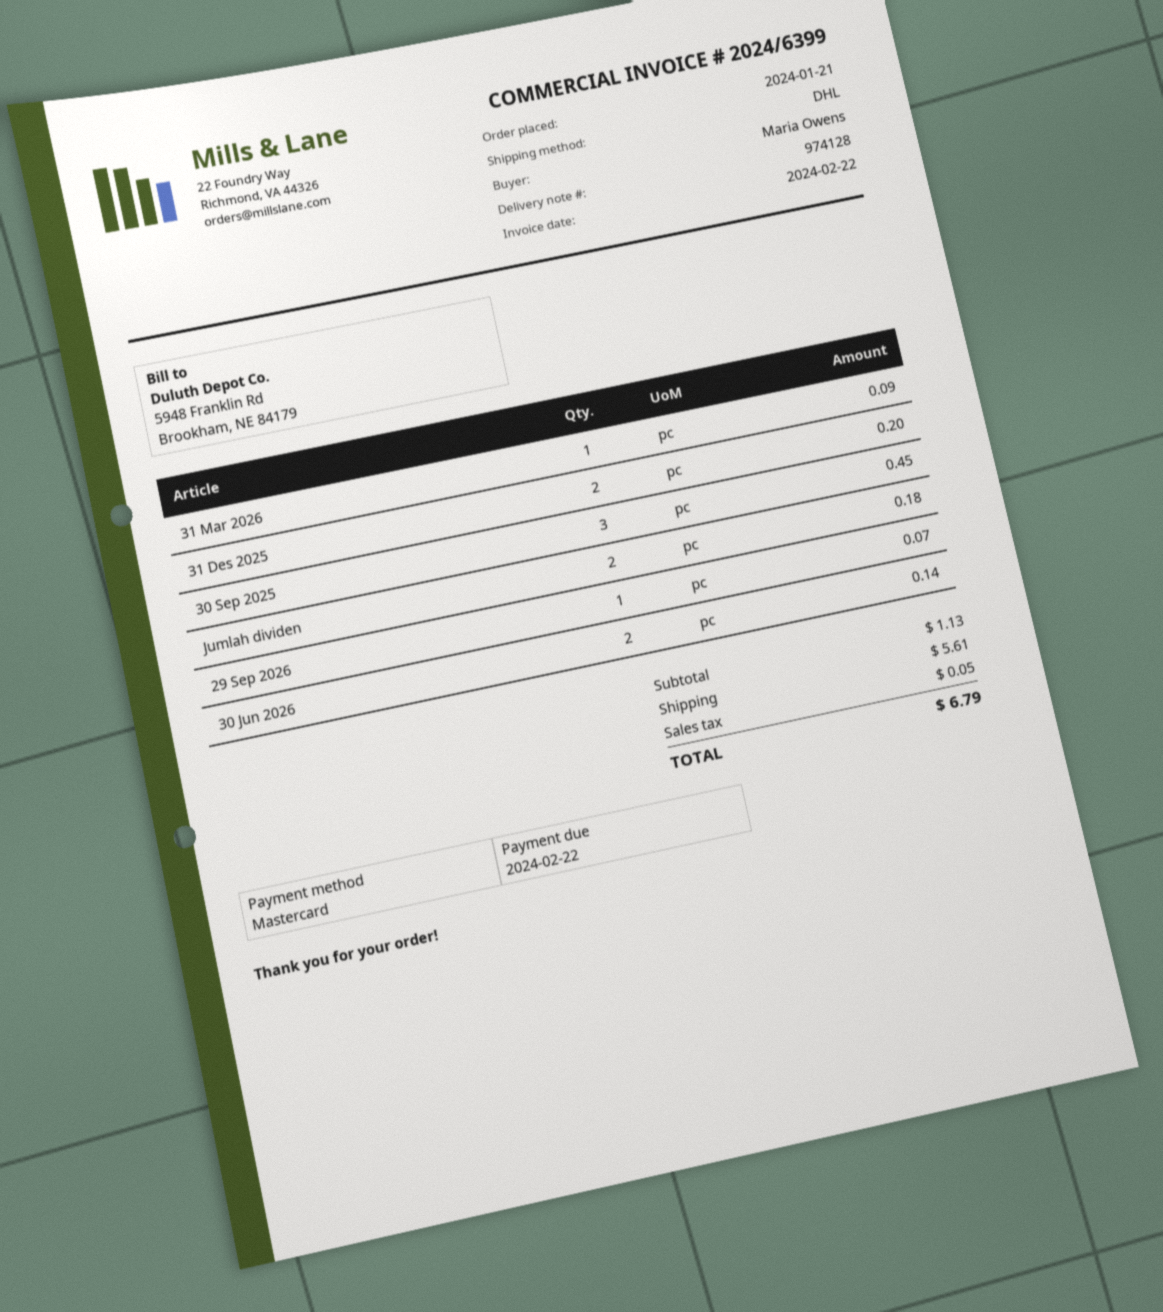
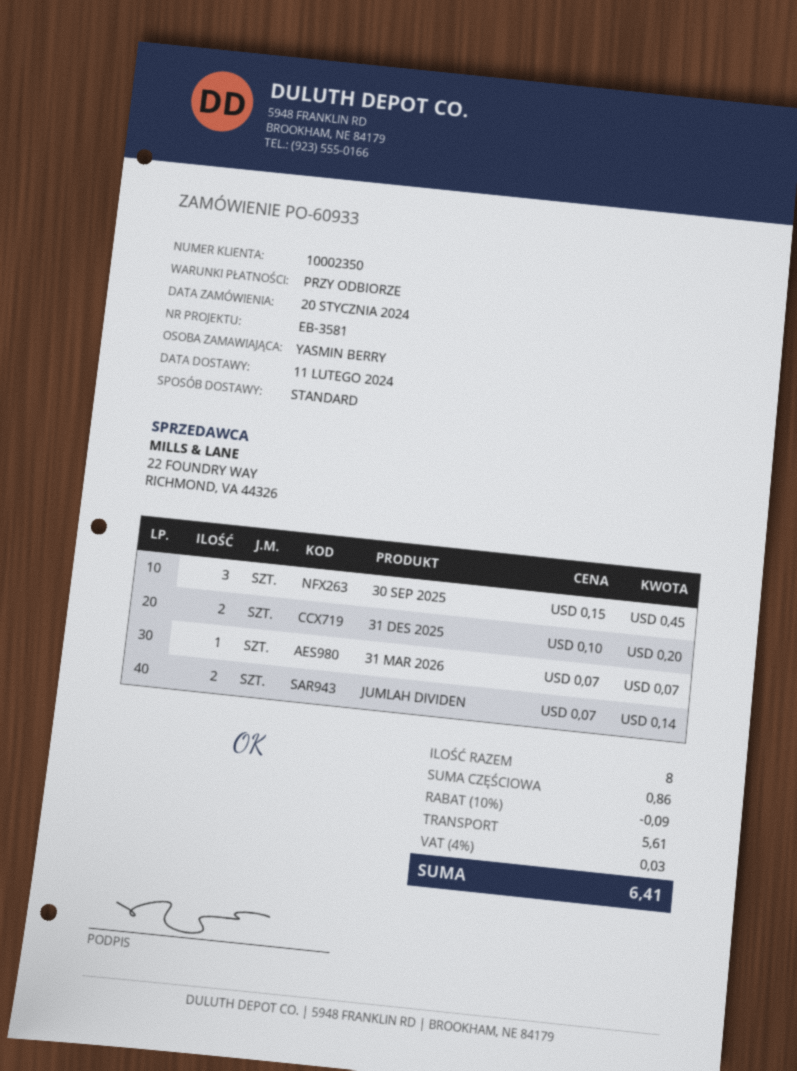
order date: 2024-01-21 -> 2024-01-20
ordered by: Maria Owens -> YASMIN BERRY
shipping method: DHL -> standard
31 Mar 2026: 1 for 0.09 -> 1 for 0.07
Jumlah dividen: 2 for 0.18 -> 2 for 0.14
29 Sep 2026: 1 for 0.07 -> none
30 Jun 2026: 2 for 0.14 -> none
subtotal: 1.13 -> 0.86
discount: none -> 10% = 0.09
tax: 0.05 -> 0.03
total: 6.79 -> 6.41

